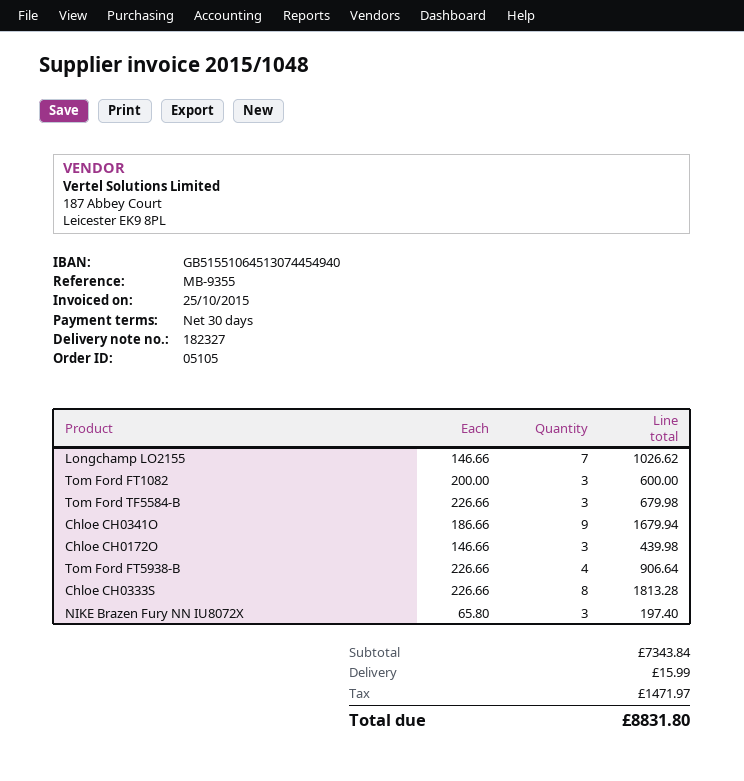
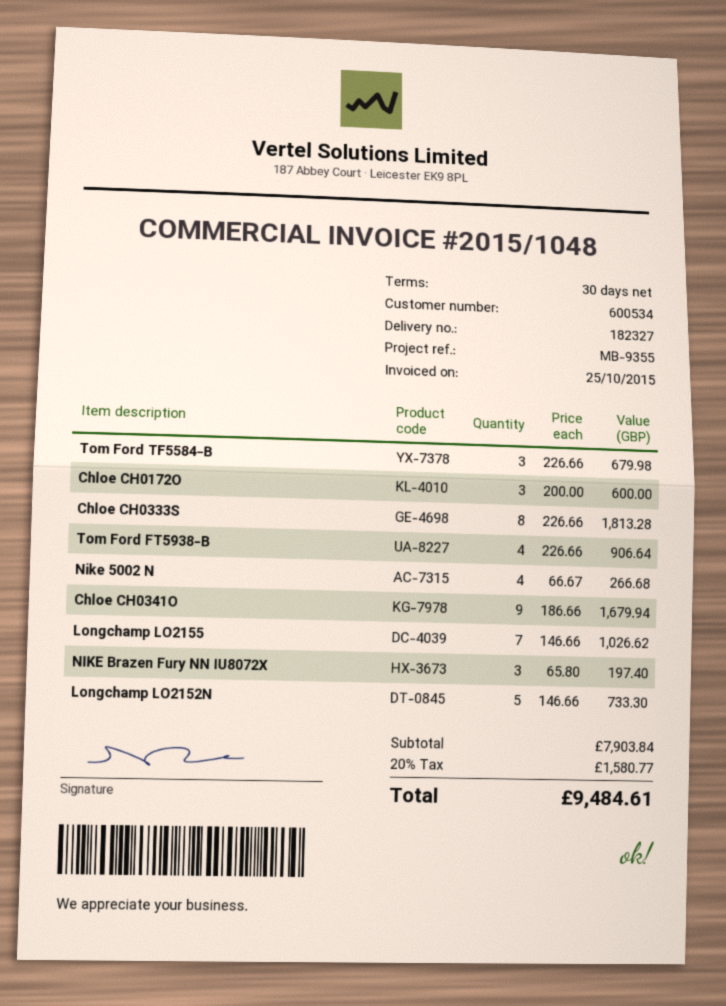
Tom Ford FT1082: 3 x 200.00 = 600.00 -> none
Chloe CH0172O: 3 x 146.66 = 439.98 -> 3 x 200.00 = 600.00
Nike 5002 N: none -> 4 x 66.67 = 266.68
Longchamp LO2152N: none -> 5 x 146.66 = 733.30
subtotal: 7343.84 -> 7903.84
shipping: 15.99 -> none
tax: 1471.97 -> 1580.77
total: 8831.80 -> 9484.61

